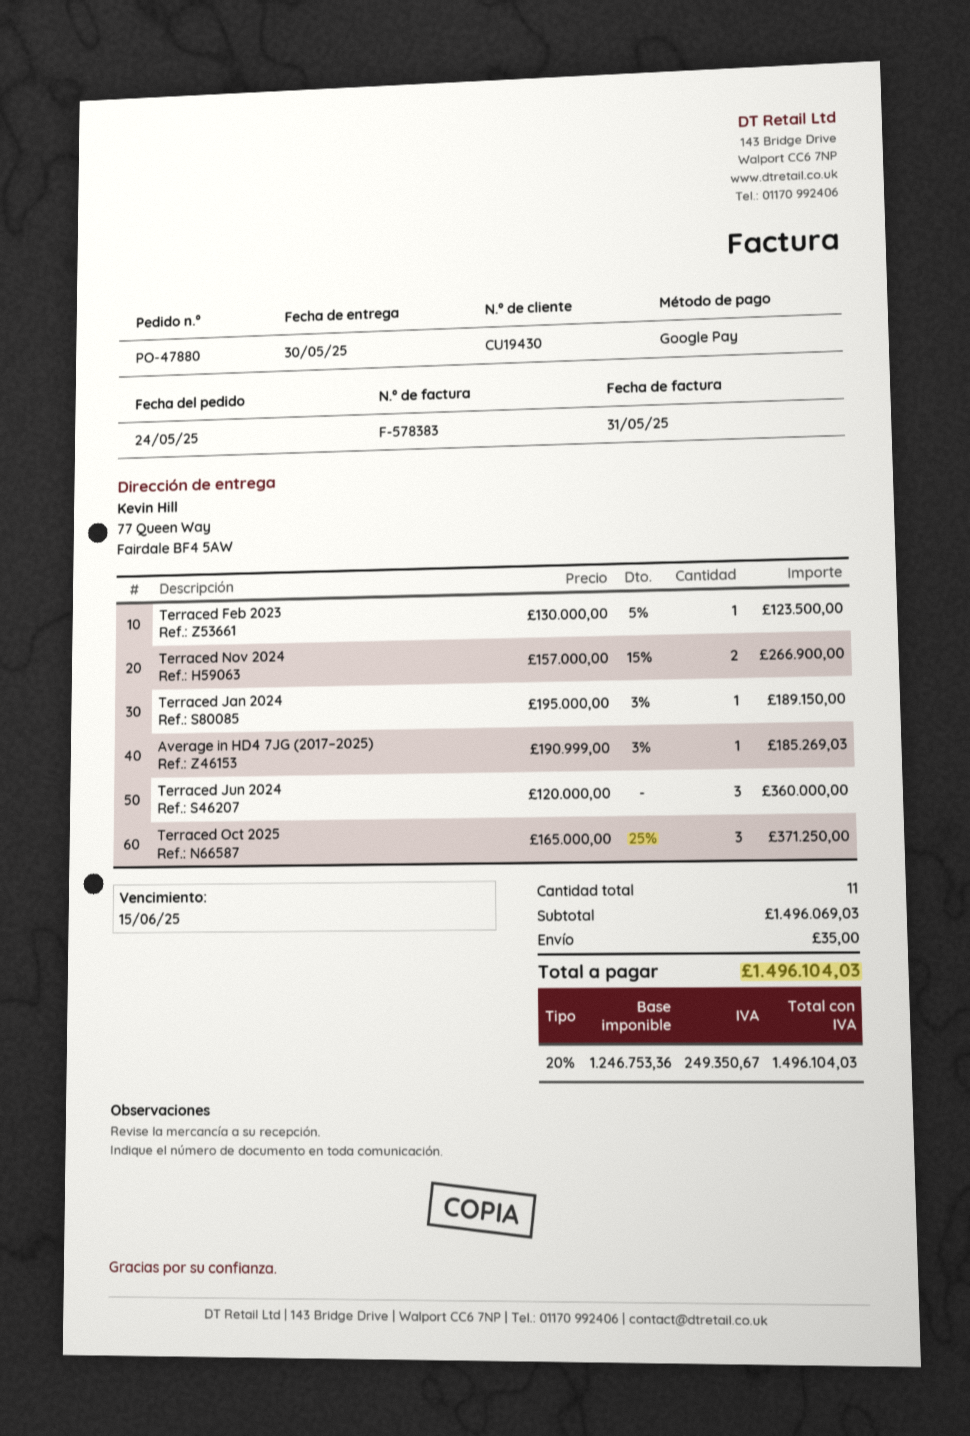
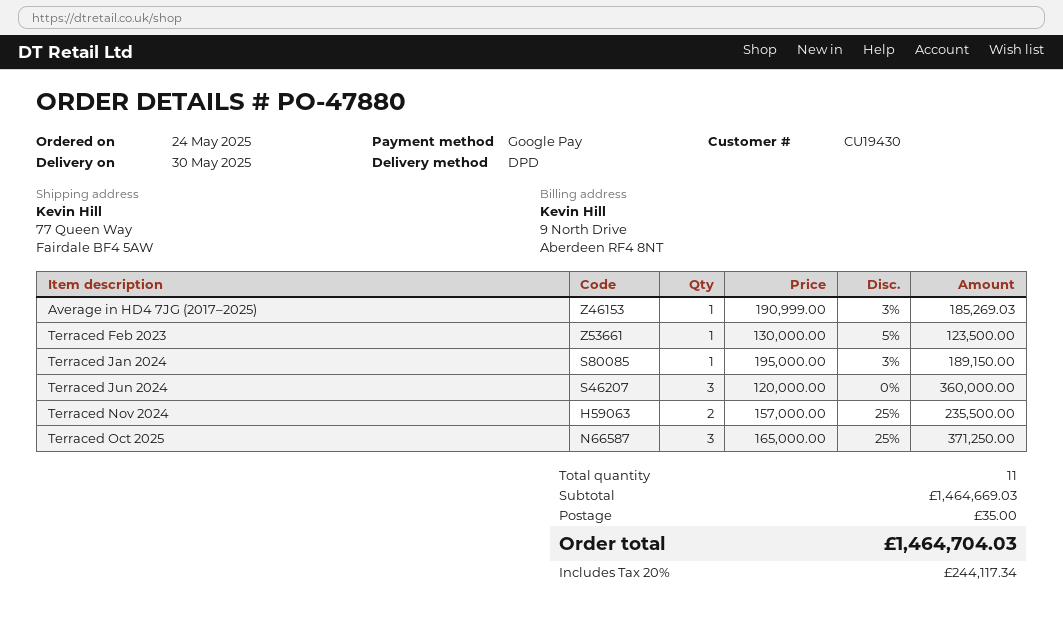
Terraced Nov 2024: 2 x 157000.00 - 15% = 266900.00 -> 2 x 157000.00 - 25% = 235500.00
subtotal: 1496069.03 -> 1464669.03
tax: 20% = 249350.67 -> 20% = 244117.34
total: 1496104.03 -> 1464704.03

